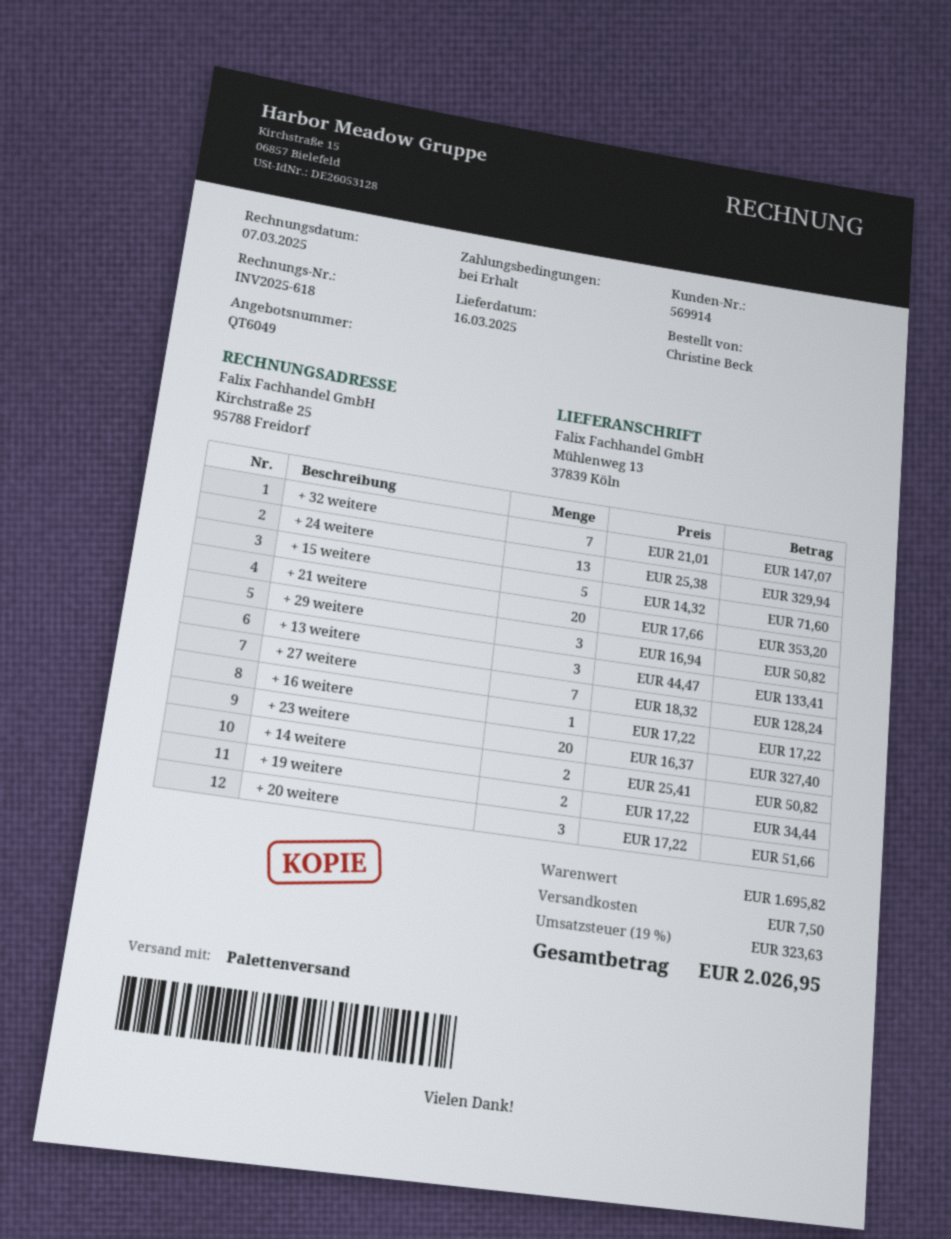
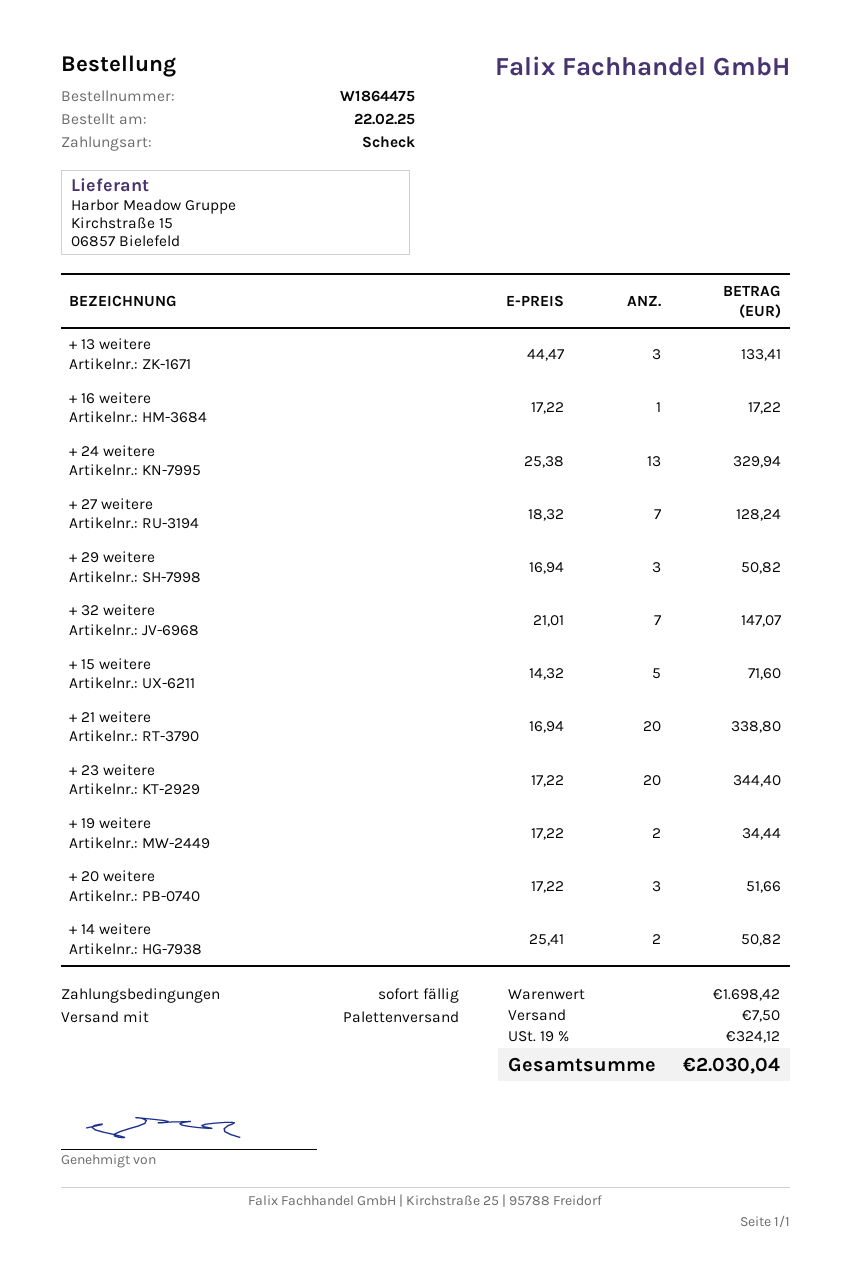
+ 21 weitere: 20 x 17.66 = 353.20 -> 20 x 16.94 = 338.80
+ 23 weitere: 20 x 16.37 = 327.40 -> 20 x 17.22 = 344.40
subtotal: 1695.82 -> 1698.42
tax: 19% = 323.63 -> 19% = 324.12
total: 2026.95 -> 2030.04

